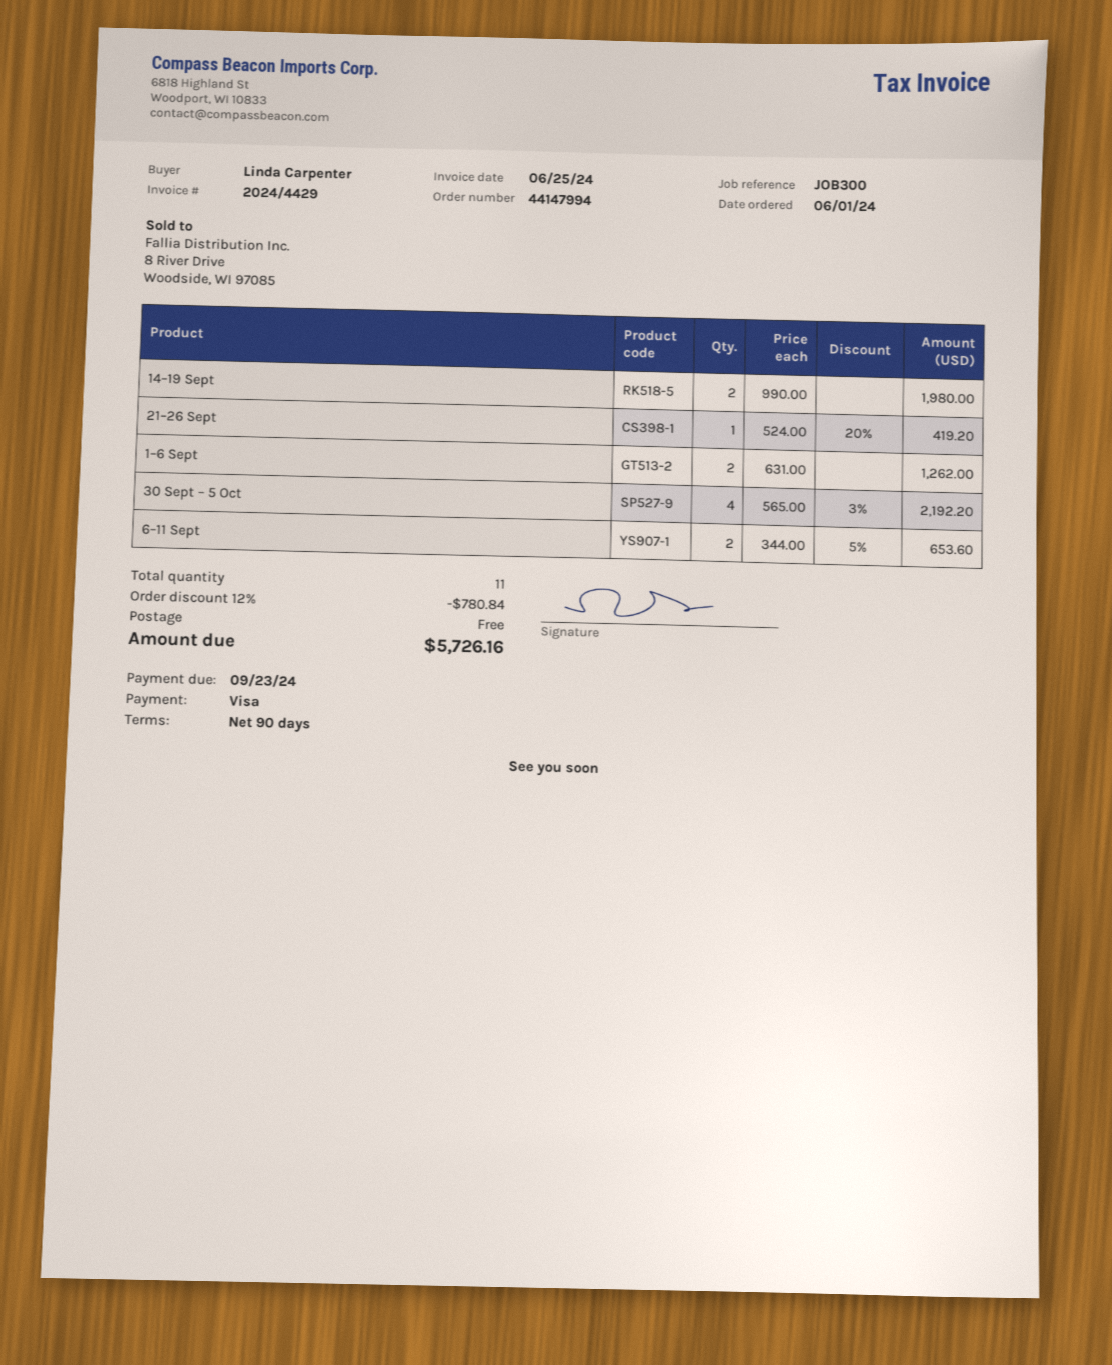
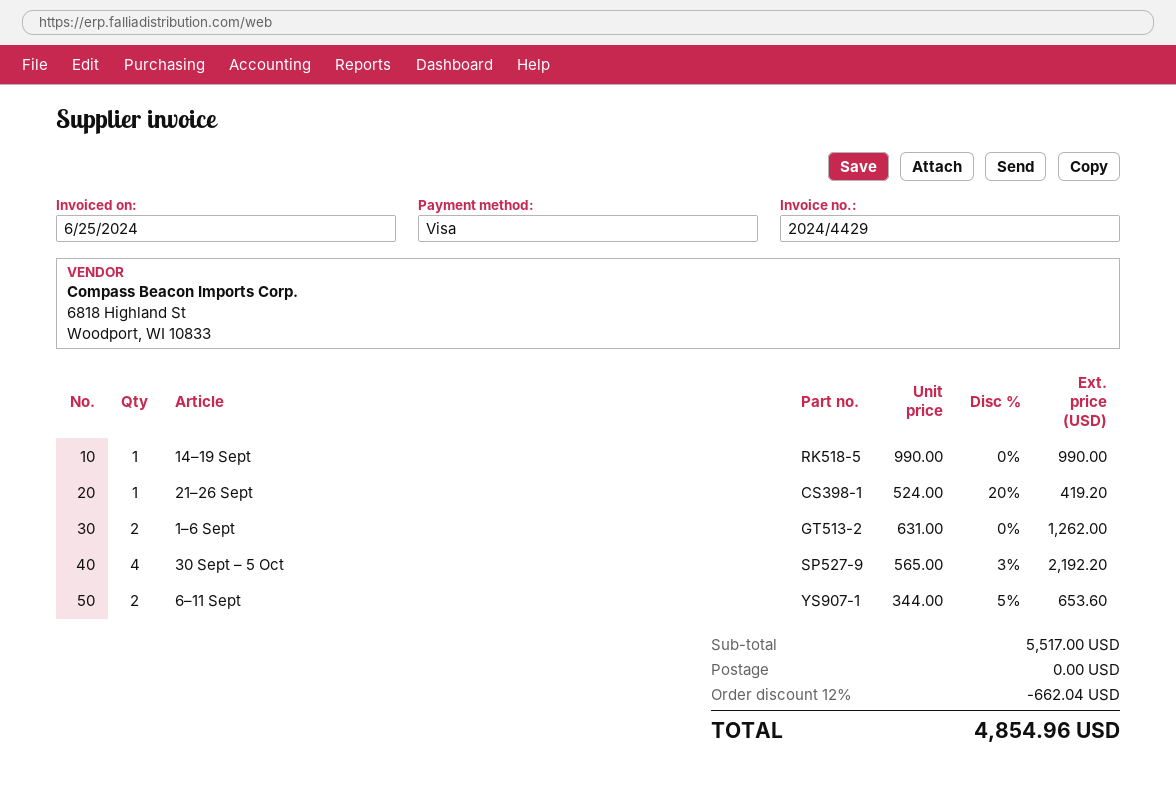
14–19 Sept: 2 x 990.00 = 1980.00 -> 1 x 990.00 = 990.00
discount: 12% = 780.84 -> 12% = 662.04
total: 5726.16 -> 4854.96

